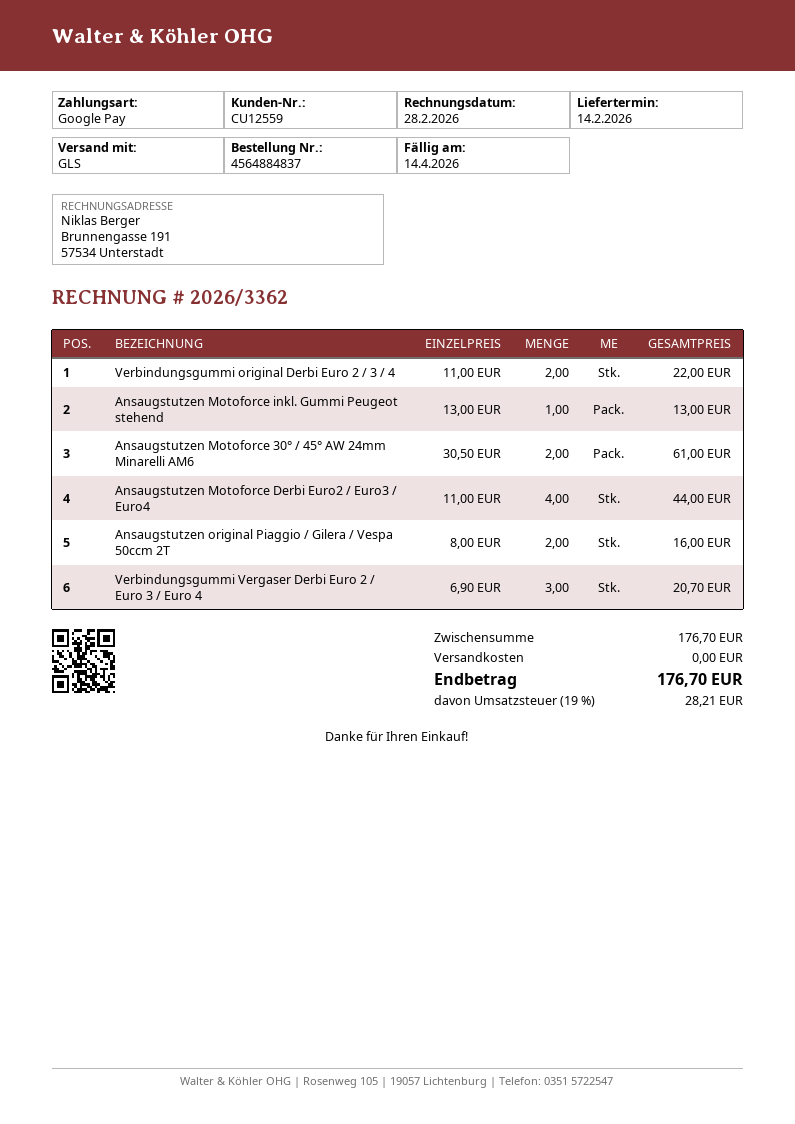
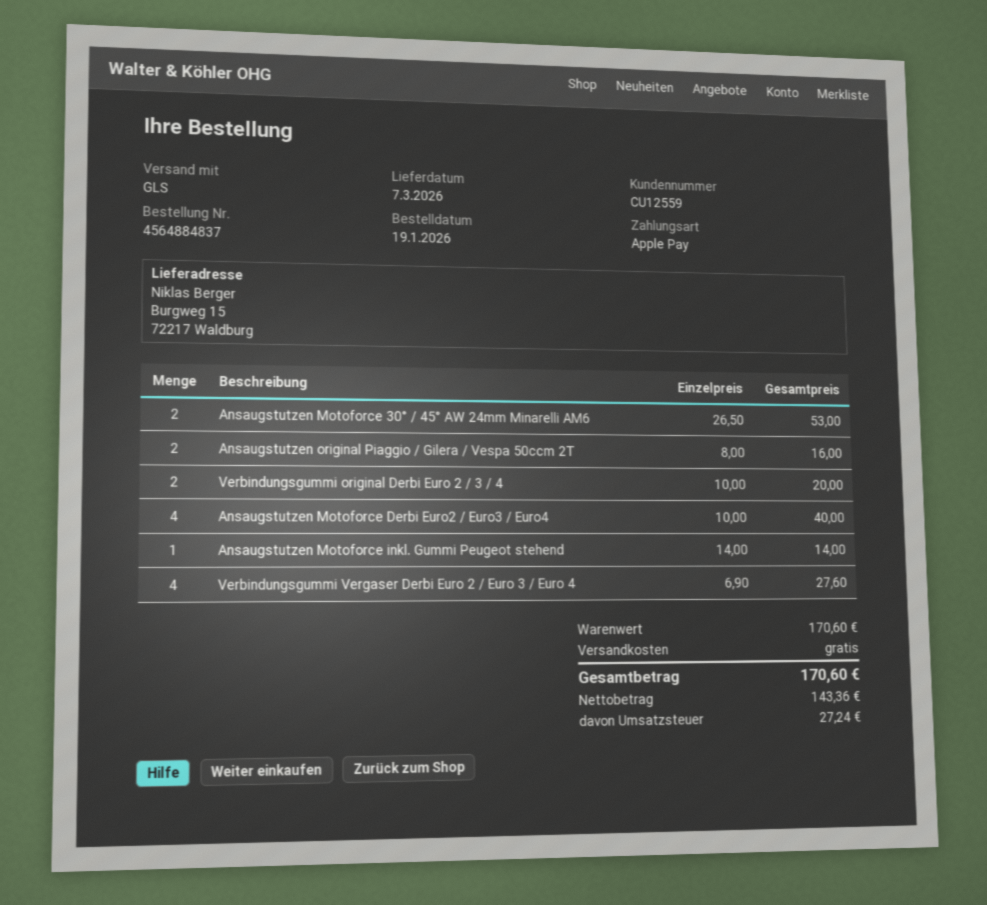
delivery date: 2026-02-14 -> 2026-03-07
payment method: Google Pay -> Apple Pay
Verbindungsgummi original Derbi Euro 2 / 3 / 4: 2 x 11.00 = 22.00 -> 2 x 10.00 = 20.00
Ansaugstutzen Motoforce inkl. Gummi Peugeot stehend: 1 x 13.00 = 13.00 -> 1 x 14.00 = 14.00
Ansaugstutzen Motoforce 30° / 45° AW 24mm Minarelli AM6: 2 x 30.50 = 61.00 -> 2 x 26.50 = 53.00
Ansaugstutzen Motoforce Derbi Euro2 / Euro3 / Euro4: 4 x 11.00 = 44.00 -> 4 x 10.00 = 40.00
Verbindungsgummi Vergaser Derbi Euro 2 / Euro 3 / Euro 4: 3 x 6.90 = 20.70 -> 4 x 6.90 = 27.60
subtotal: 176.70 -> 170.60
tax: 28.21 -> 27.24
total: 176.70 -> 170.60

